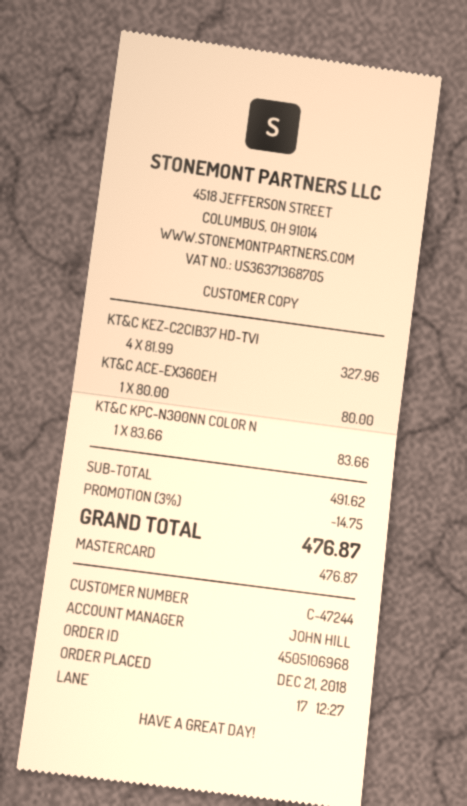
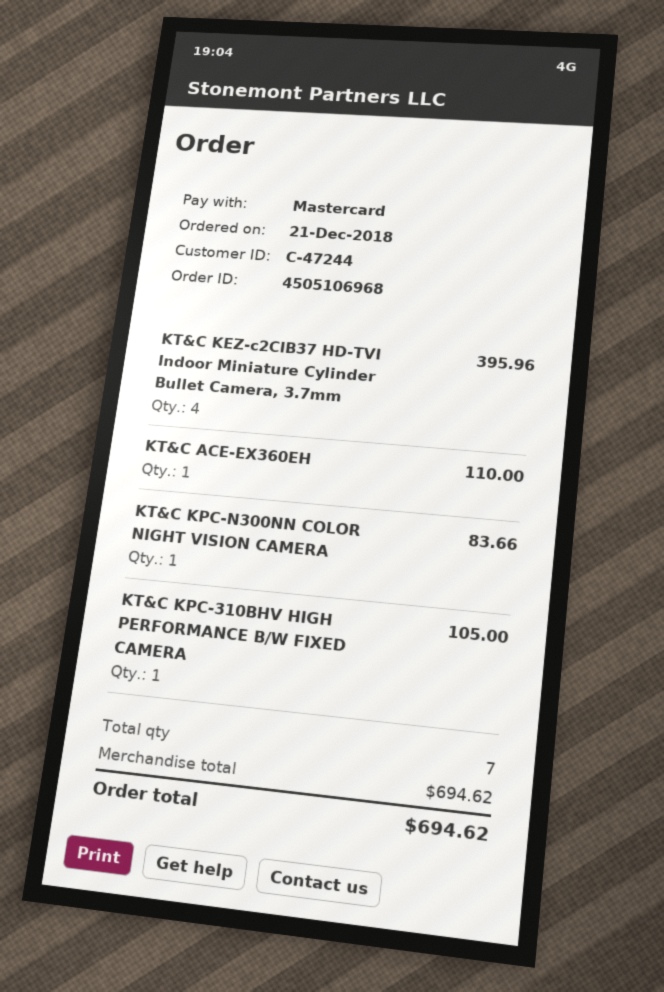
KT&C KEZ-C2CIB37 HD-TVI: 4 for 327.96 -> 4 for 395.96
KT&C ACE-EX360EH: 1 for 80.00 -> 1 for 110.00
KT&C KPC-310BHV HIGH PERFORMANCE B/W FIXED CAMERA: none -> 1 for 105.00
subtotal: 491.62 -> 694.62
discount: 3% = 14.75 -> none
total: 476.87 -> 694.62

